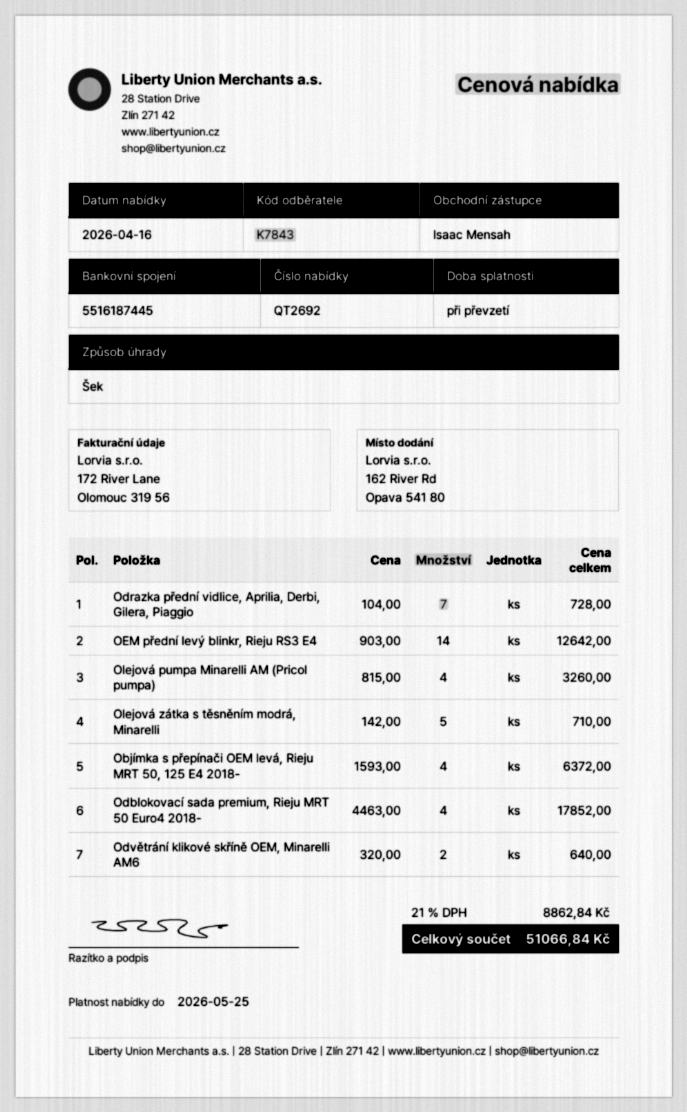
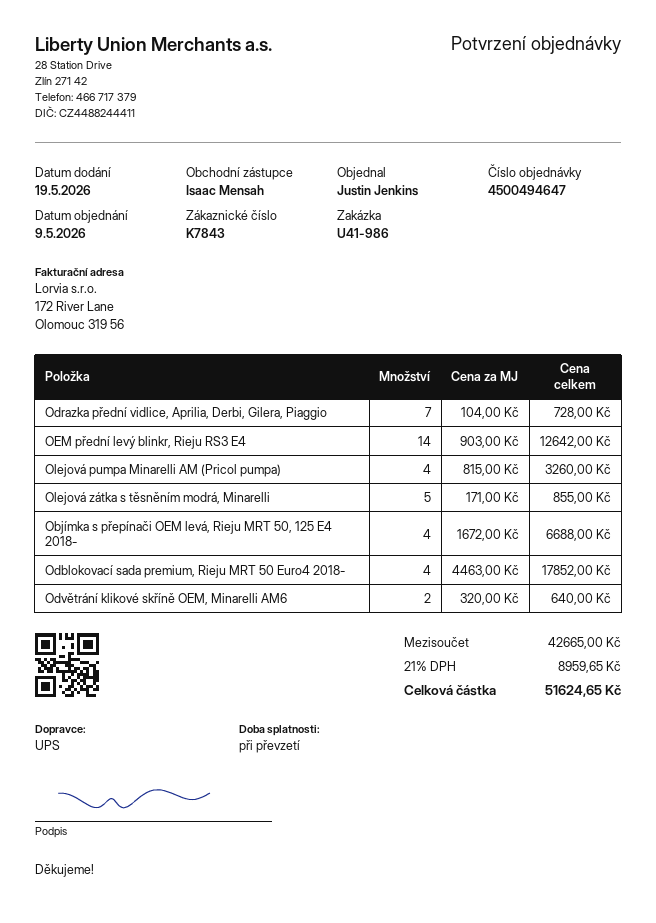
Olejová zátka s těsněním modrá, Minarelli: 5 x 142.00 = 710.00 -> 5 x 171.00 = 855.00
Objímka s přepínači OEM levá, Rieju MRT 50, 125 E4 2018-: 4 x 1593.00 = 6372.00 -> 4 x 1672.00 = 6688.00
tax: 21% = 8862.84 -> 21% = 8959.65
total: 51066.84 -> 51624.65

